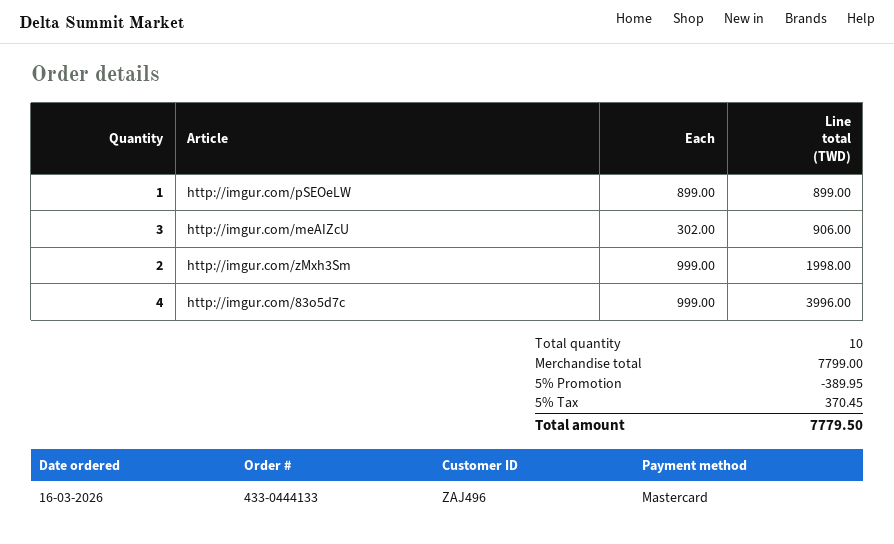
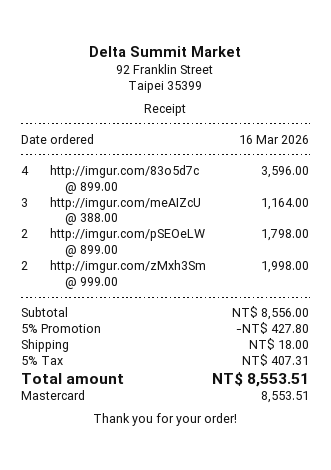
http://imgur.com/pSEOeLW: 1 x 899.00 = 899.00 -> 2 x 899.00 = 1798.00
http://imgur.com/meAIZcU: 3 x 302.00 = 906.00 -> 3 x 388.00 = 1164.00
http://imgur.com/83o5d7c: 4 x 999.00 = 3996.00 -> 4 x 899.00 = 3596.00
subtotal: 7799.00 -> 8556.00
discount: 5% = 389.95 -> 5% = 427.80
shipping: none -> 18.00
tax: 5% = 370.45 -> 5% = 407.31
total: 7779.50 -> 8553.51

